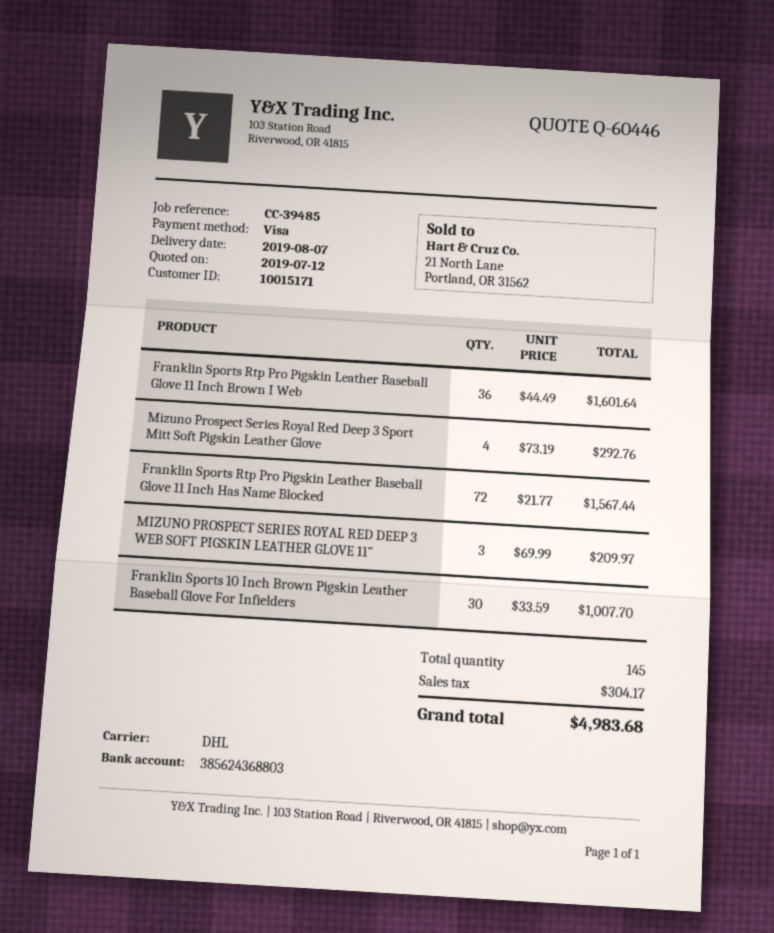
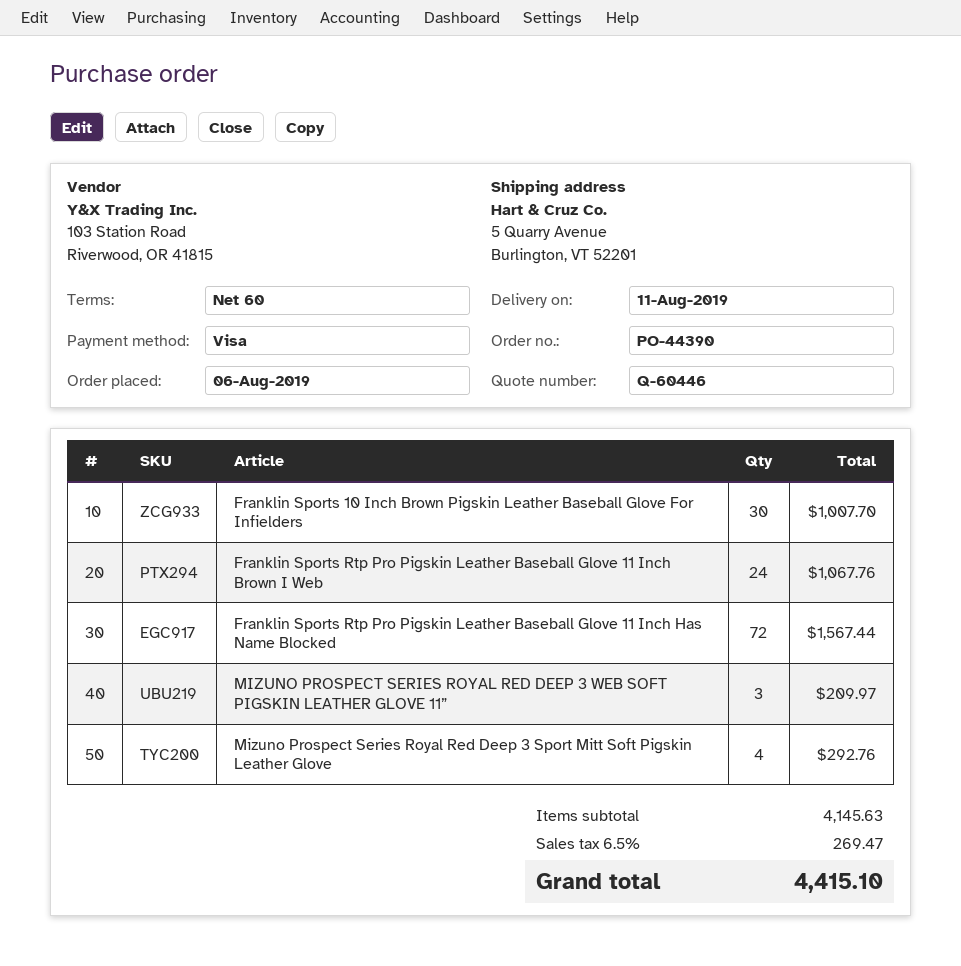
delivery date: 2019-08-07 -> 2019-08-11
Franklin Sports Rtp Pro Pigskin Leather Baseball Glove 11 Inch Brown I Web: 36 for 1601.64 -> 24 for 1067.76
tax: 304.17 -> 269.47
total: 4983.68 -> 4415.10

